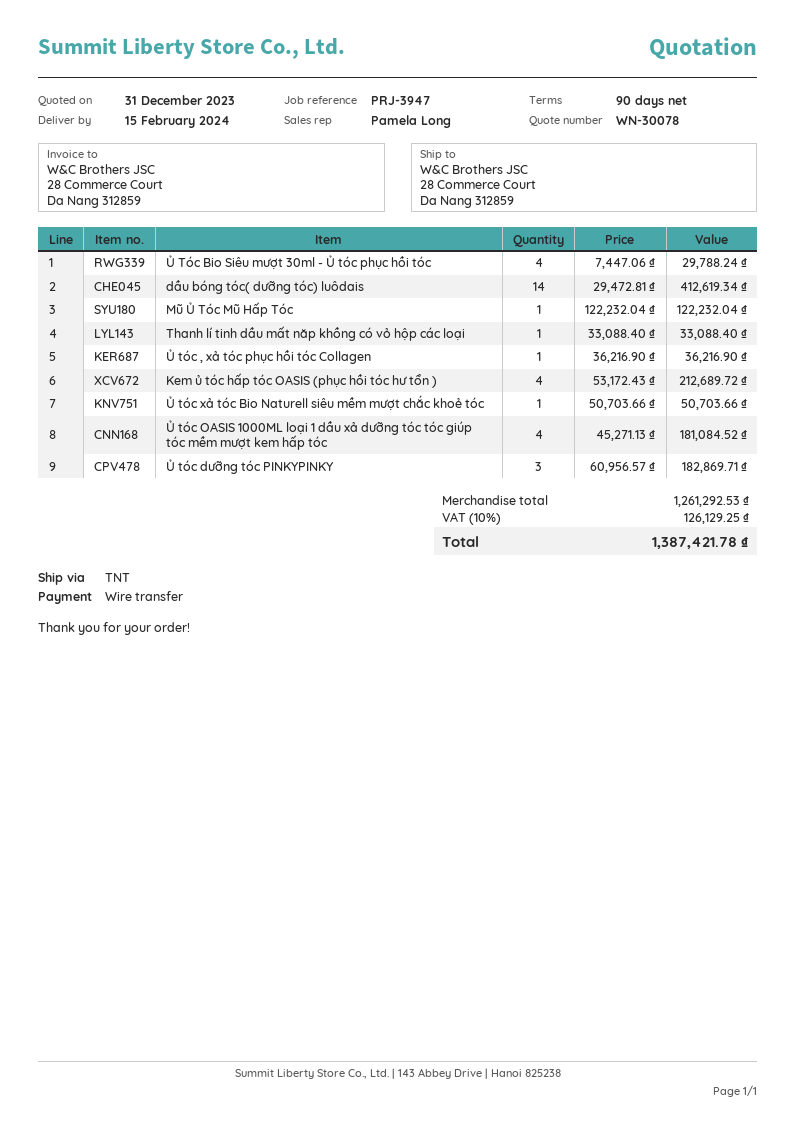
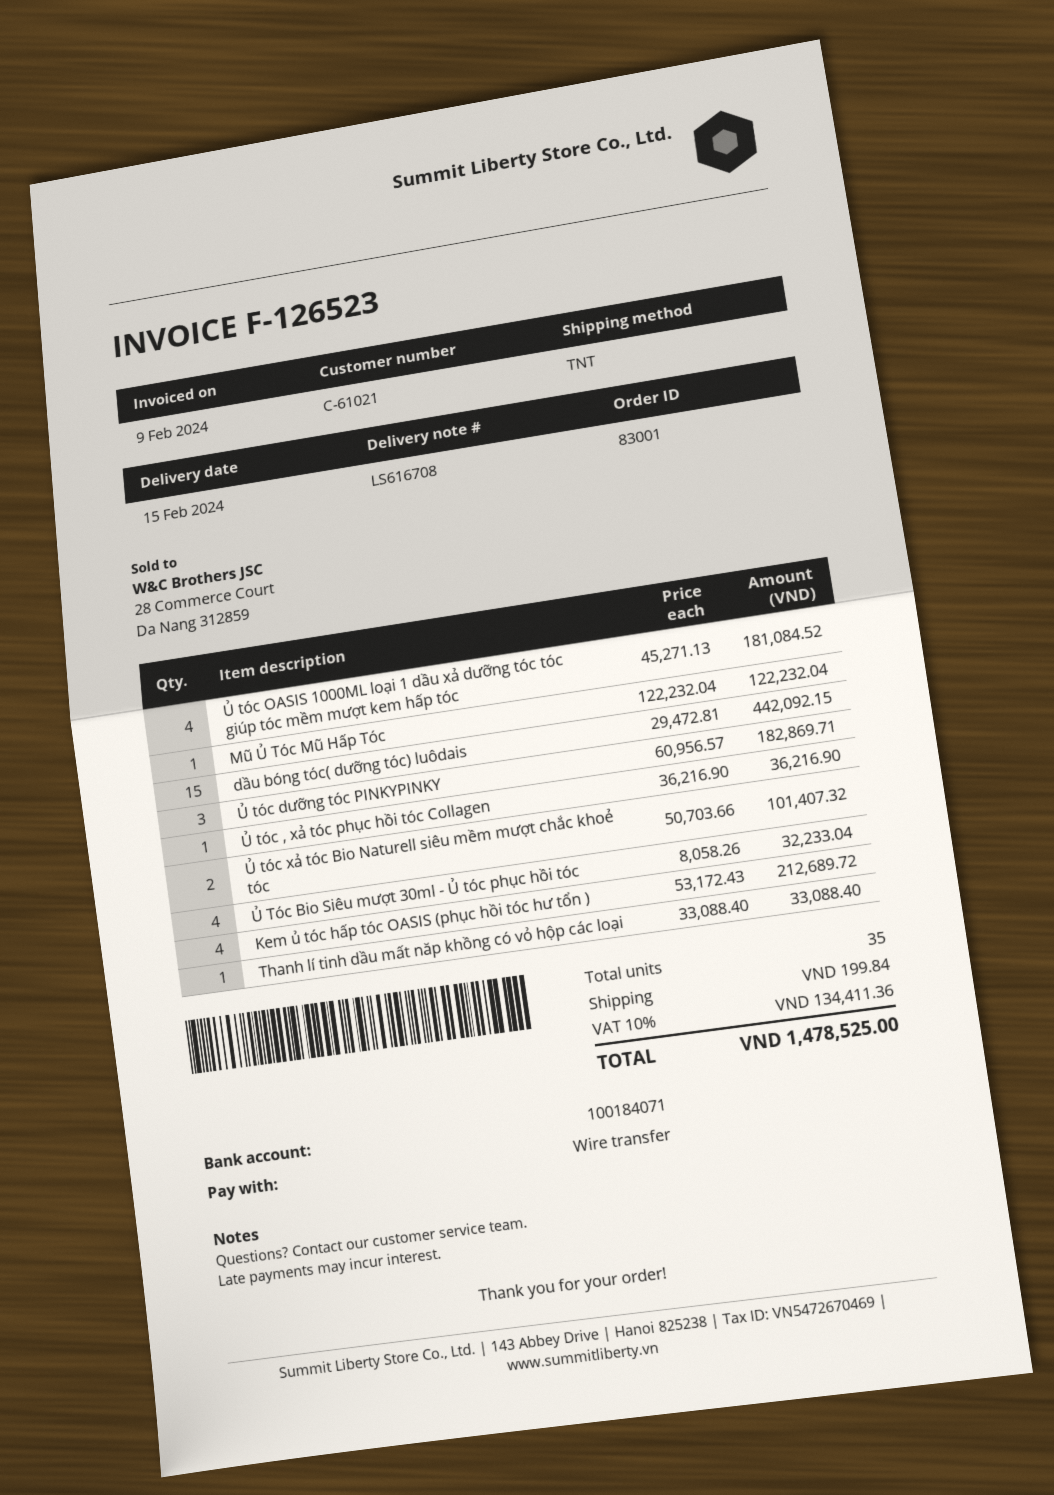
Ủ Tóc Bio Siêu mượt 30ml - Ủ tóc phục hồi tóc: 4 x 7447.06 = 29788.24 -> 4 x 8058.26 = 32233.04
dầu bóng tóc( dưỡng tóc) luôdais: 14 x 29472.81 = 412619.34 -> 15 x 29472.81 = 442092.15
Ủ tóc xả tóc Bio Naturell siêu mềm mượt chắc khoẻ tóc: 1 x 50703.66 = 50703.66 -> 2 x 50703.66 = 101407.32
shipping: none -> 199.84
tax: 10% = 126129.25 -> 10% = 134411.36
total: 1387421.78 -> 1478525.00

